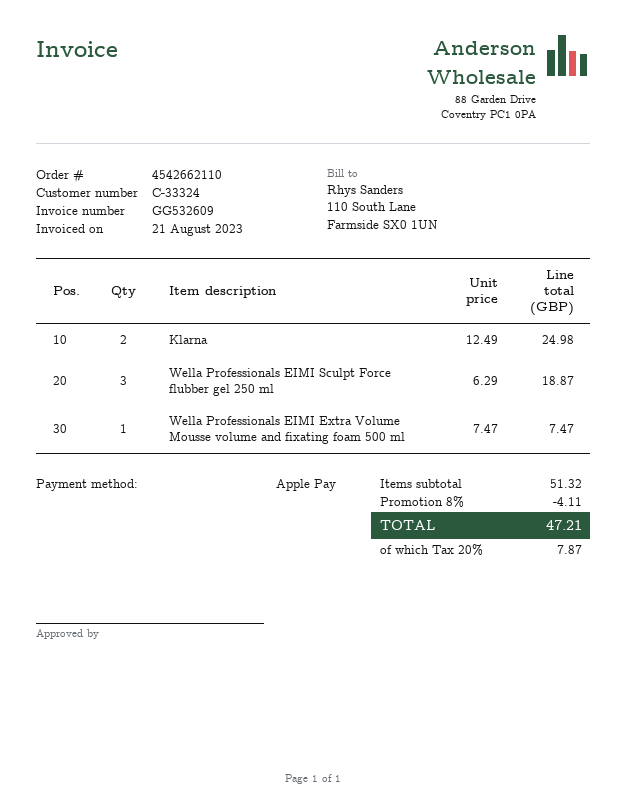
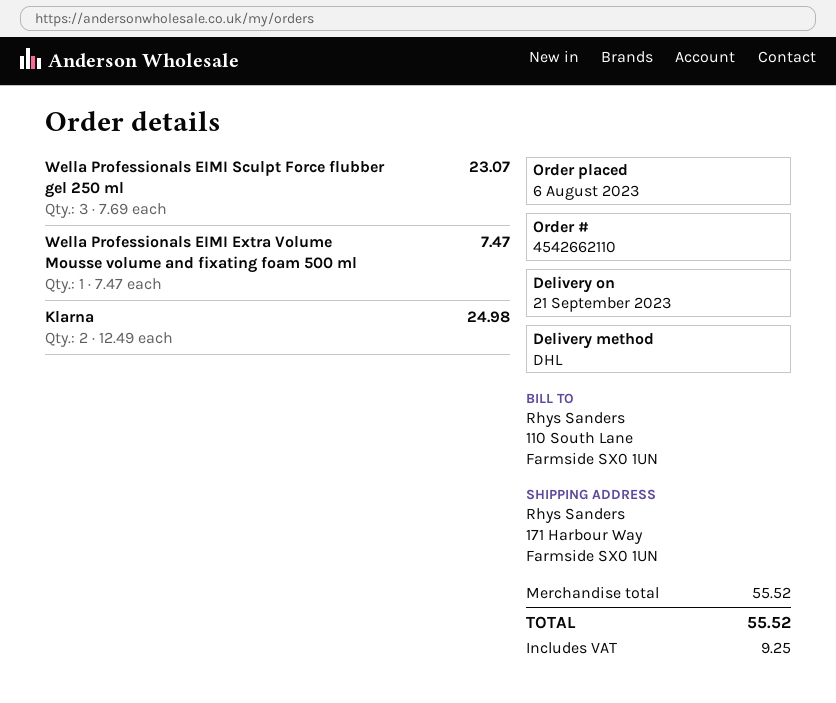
Wella Professionals EIMI Sculpt Force flubber gel 250 ml: 3 x 6.29 = 18.87 -> 3 x 7.69 = 23.07
subtotal: 51.32 -> 55.52
discount: 8% = 4.11 -> none
tax: 7.87 -> 9.25
total: 47.21 -> 55.52

